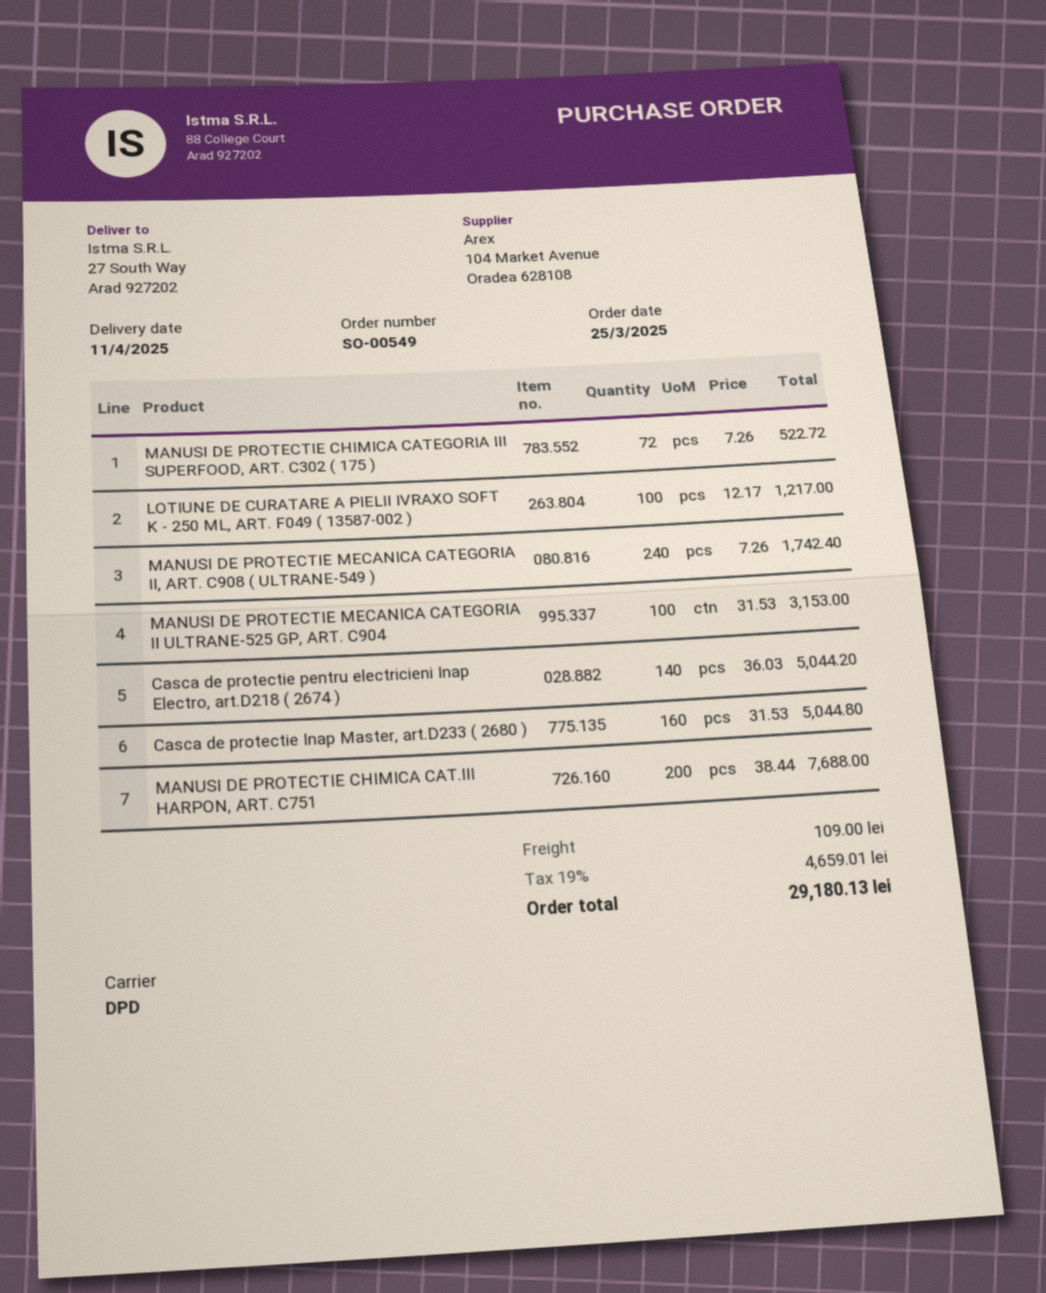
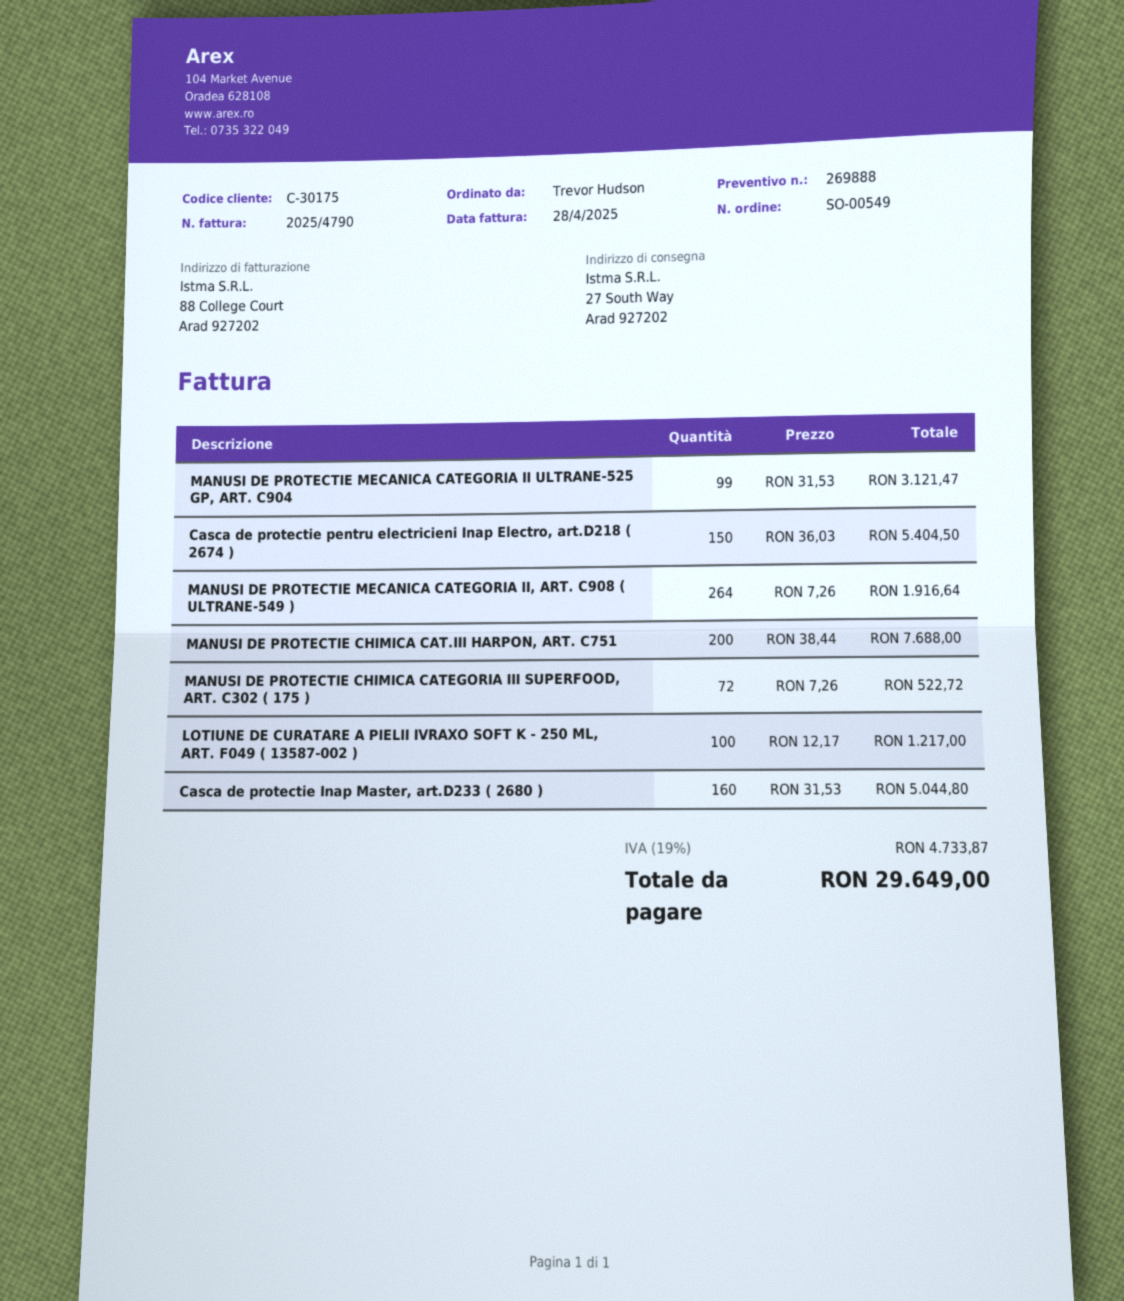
MANUSI DE PROTECTIE MECANICA CATEGORIA II, ART. C908 ( ULTRANE-549 ): 240 x 7.26 = 1742.40 -> 264 x 7.26 = 1916.64
MANUSI DE PROTECTIE MECANICA CATEGORIA II ULTRANE-525 GP, ART. C904: 100 x 31.53 = 3153.00 -> 99 x 31.53 = 3121.47
Casca de protectie pentru electricieni Inap Electro, art.D218 ( 2674 ): 140 x 36.03 = 5044.20 -> 150 x 36.03 = 5404.50
shipping: 109.00 -> none
tax: 19% = 4659.01 -> 19% = 4733.87
total: 29180.13 -> 29649.00

